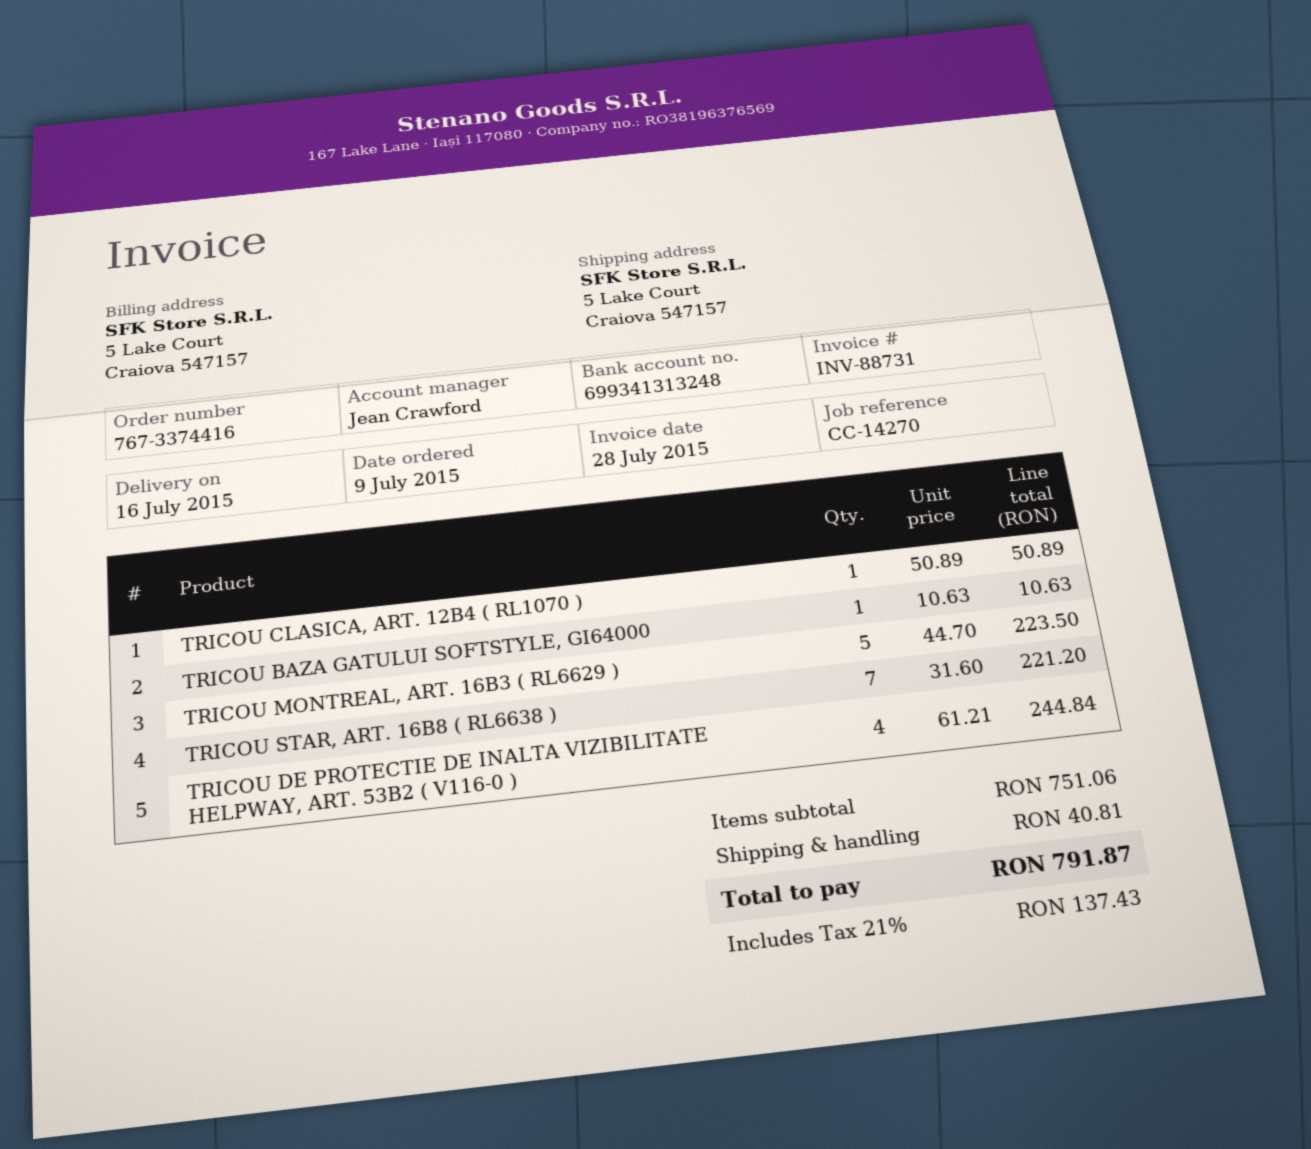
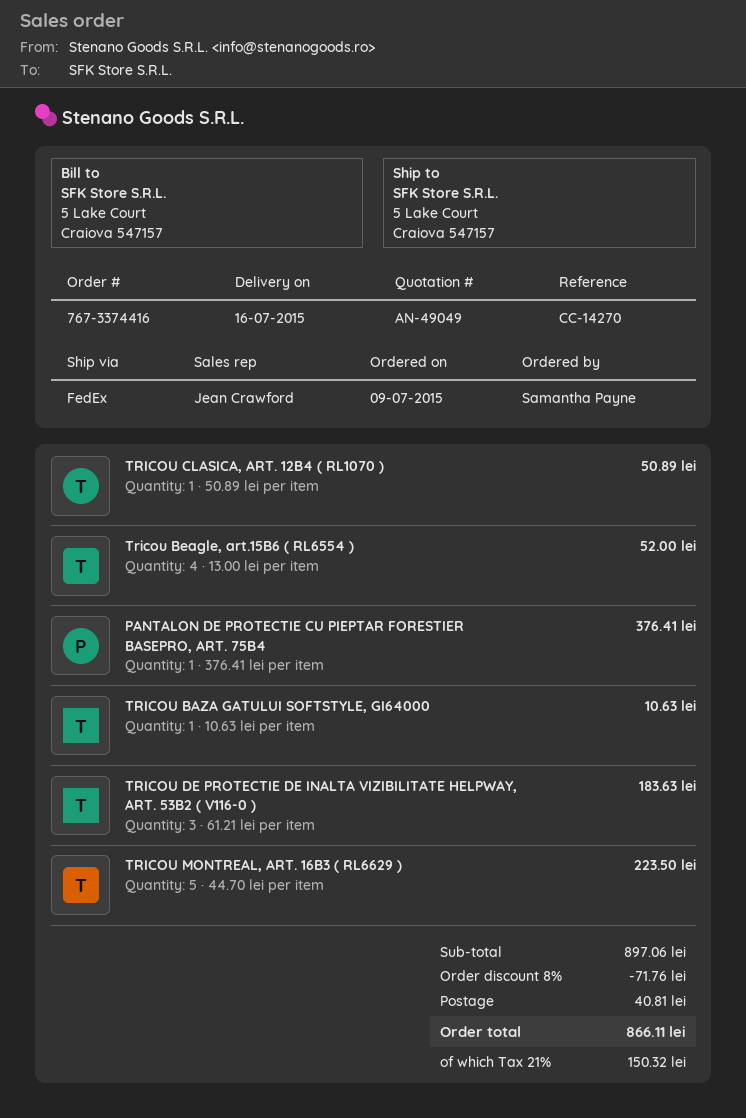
TRICOU STAR, ART. 16B8 ( RL6638 ): 7 x 31.60 = 221.20 -> none
TRICOU DE PROTECTIE DE INALTA VIZIBILITATE HELPWAY, ART. 53B2 ( V116-0 ): 4 x 61.21 = 244.84 -> 3 x 61.21 = 183.63
Tricou Beagle, art.15B6 ( RL6554 ): none -> 4 x 13.00 = 52.00
PANTALON DE PROTECTIE CU PIEPTAR FORESTIER BASEPRO, ART. 75B4: none -> 1 x 376.41 = 376.41
subtotal: 751.06 -> 897.06
discount: none -> 8% = 71.76
tax: 21% = 137.43 -> 21% = 150.32
total: 791.87 -> 866.11

